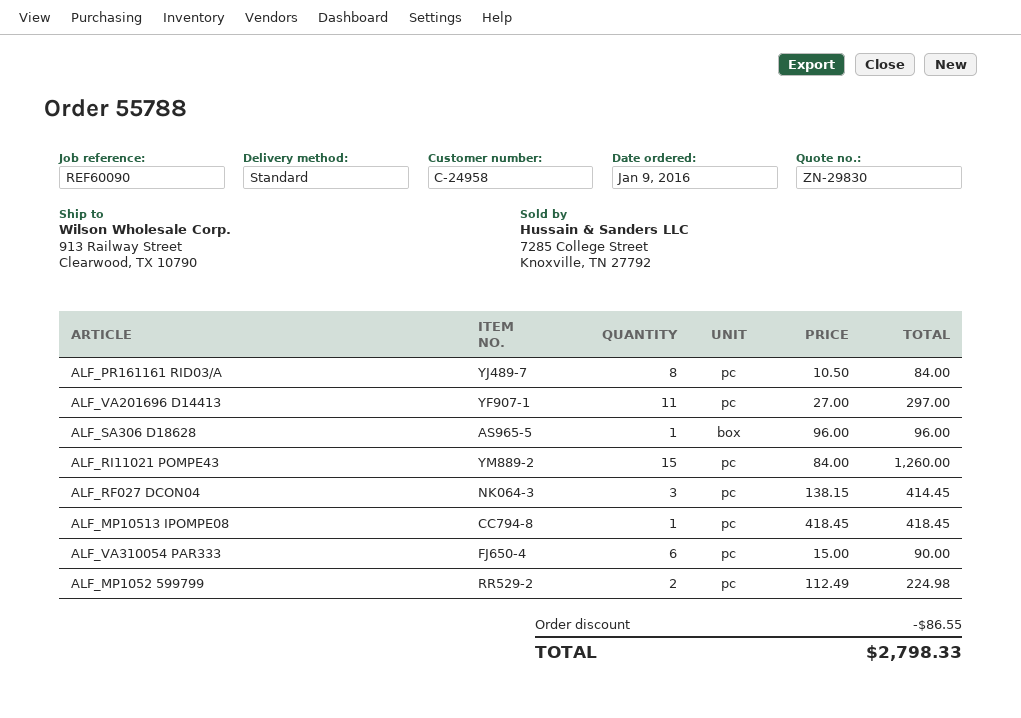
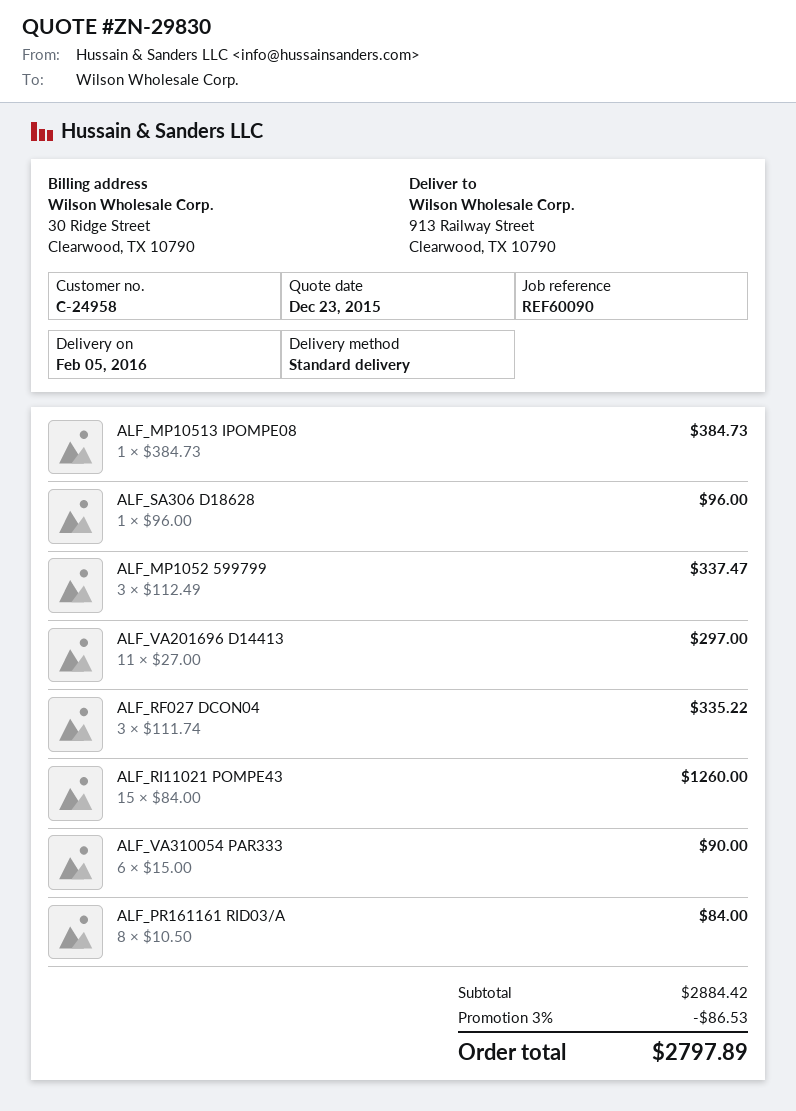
ALF_RF027 DCON04: 3 x 138.15 = 414.45 -> 3 x 111.74 = 335.22
ALF_MP10513 IPOMPE08: 1 x 418.45 = 418.45 -> 1 x 384.73 = 384.73
ALF_MP1052 599799: 2 x 112.49 = 224.98 -> 3 x 112.49 = 337.47
discount: 86.55 -> 86.53
total: 2798.33 -> 2797.89

